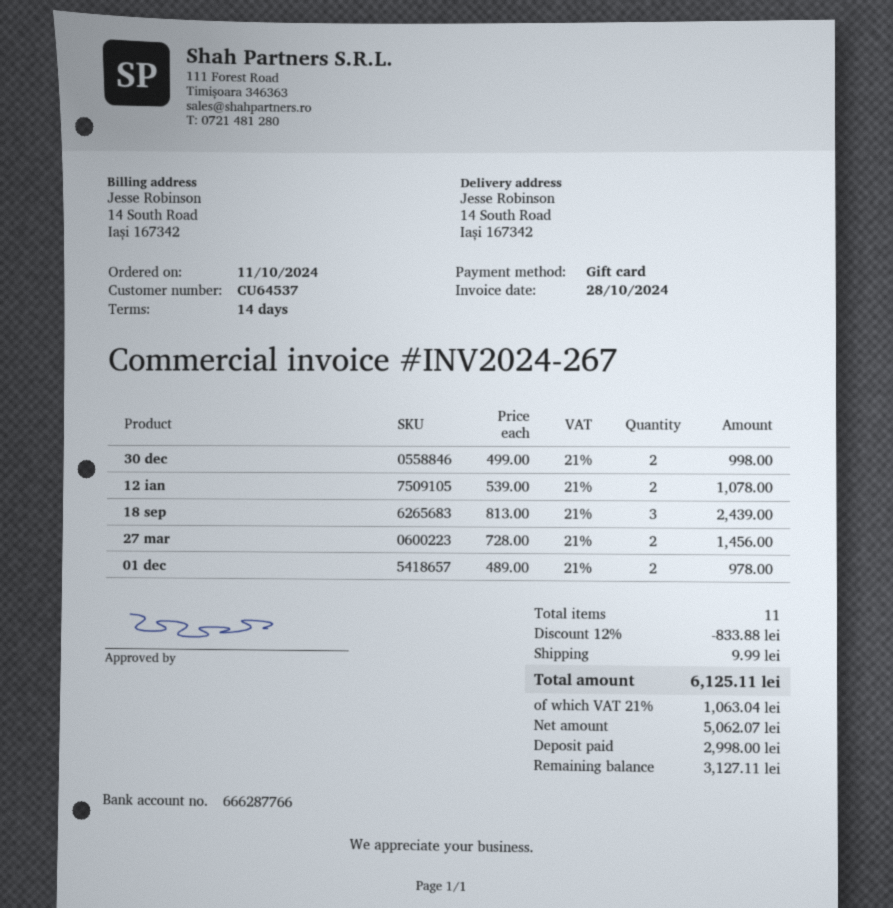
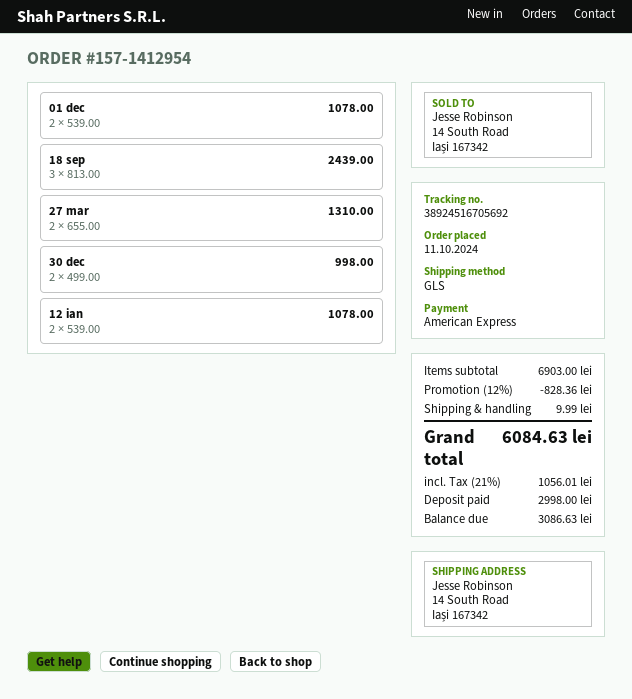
payment method: gift card -> American Express
27 mar: 2 x 728.00 = 1456.00 -> 2 x 655.00 = 1310.00
01 dec: 2 x 489.00 = 978.00 -> 2 x 539.00 = 1078.00
discount: 12% = 833.88 -> 12% = 828.36
tax: 21% = 1063.04 -> 21% = 1056.01
total: 6125.11 -> 6084.63
balance: 3127.11 -> 3086.63

